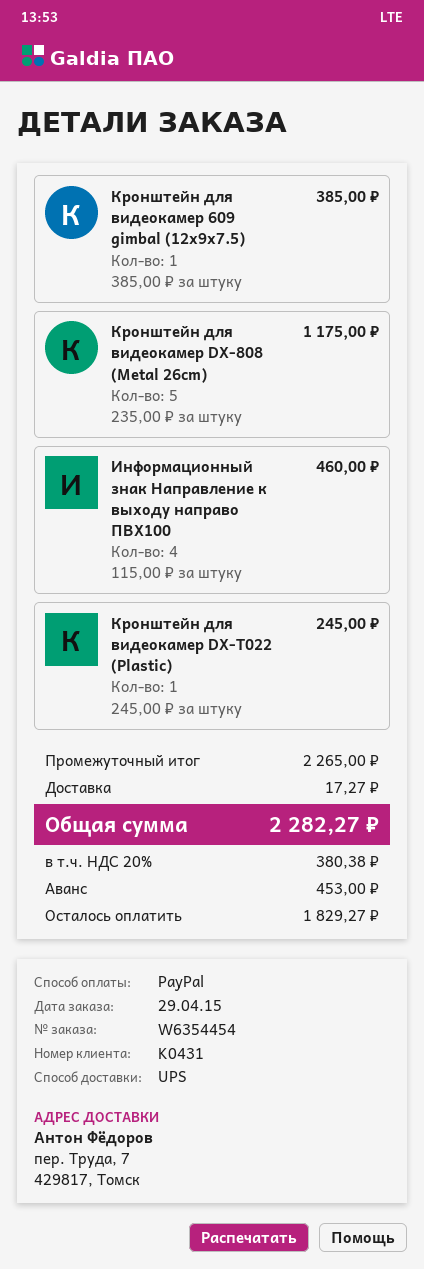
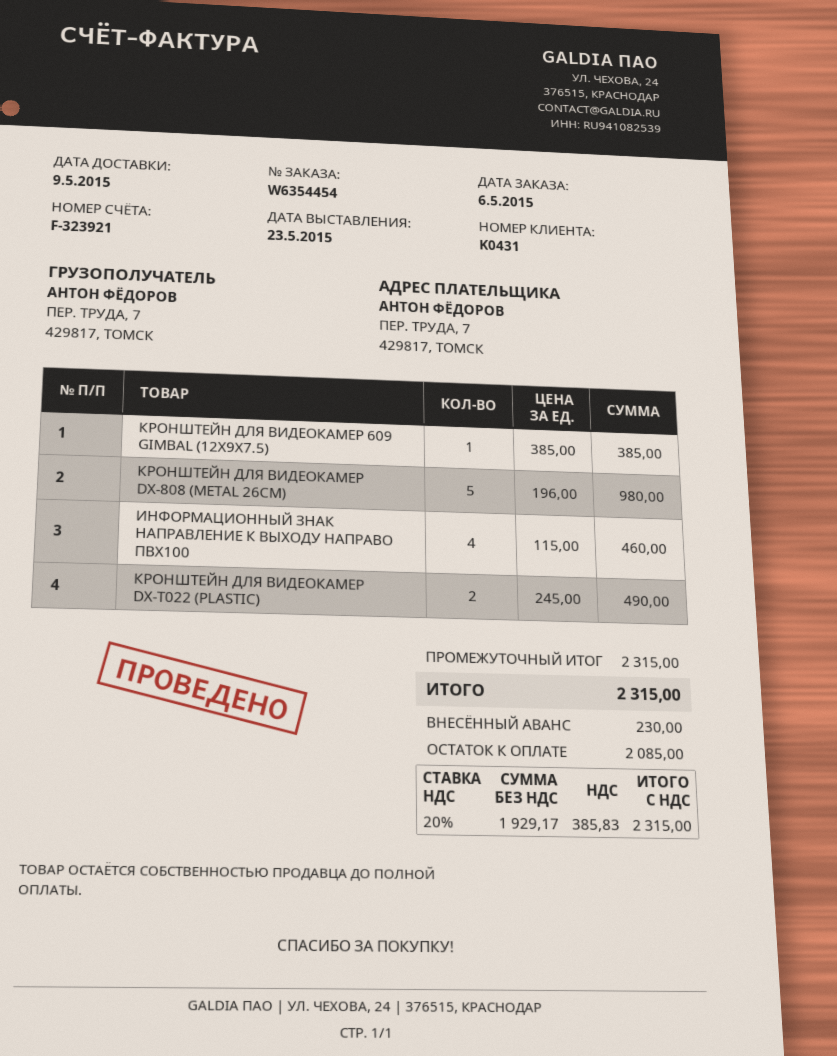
order date: 2015-04-29 -> 2015-05-06
Кронштейн для видеокамер DX-808 (Metal 26cm): 5 x 235.00 = 1175.00 -> 5 x 196.00 = 980.00
Кронштейн для видеокамер DX-T022 (Plastic): 1 x 245.00 = 245.00 -> 2 x 245.00 = 490.00
subtotal: 2265.00 -> 2315.00
shipping: 17.27 -> none
tax: 20% = 380.38 -> 20% = 385.83
total: 2282.27 -> 2315.00
deposit: 453.00 -> 230.00
balance: 1829.27 -> 2085.00

